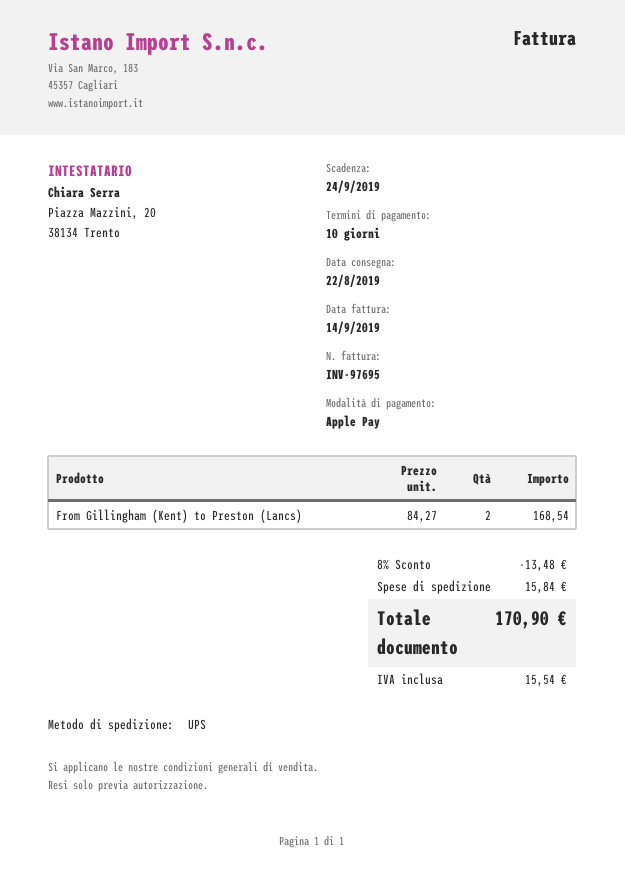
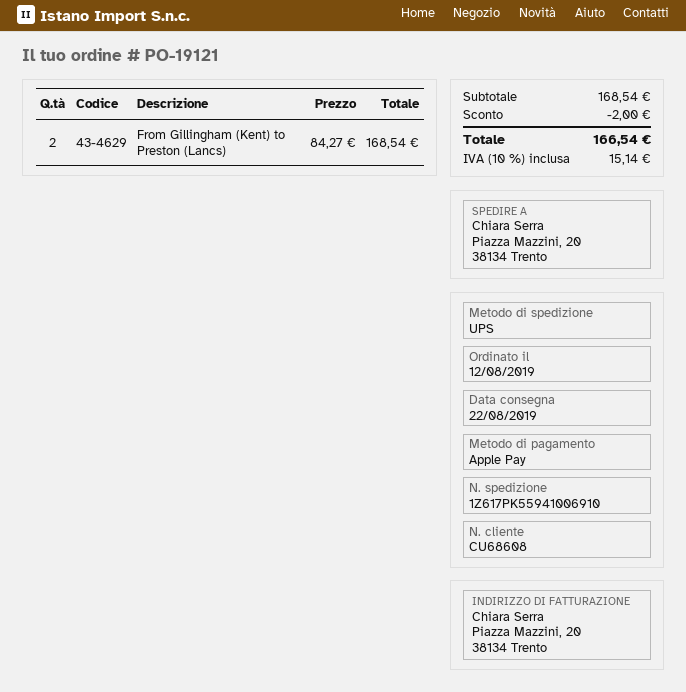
discount: 13.48 -> 2.00
shipping: 15.84 -> none
tax: 15.54 -> 15.14
total: 170.90 -> 166.54

